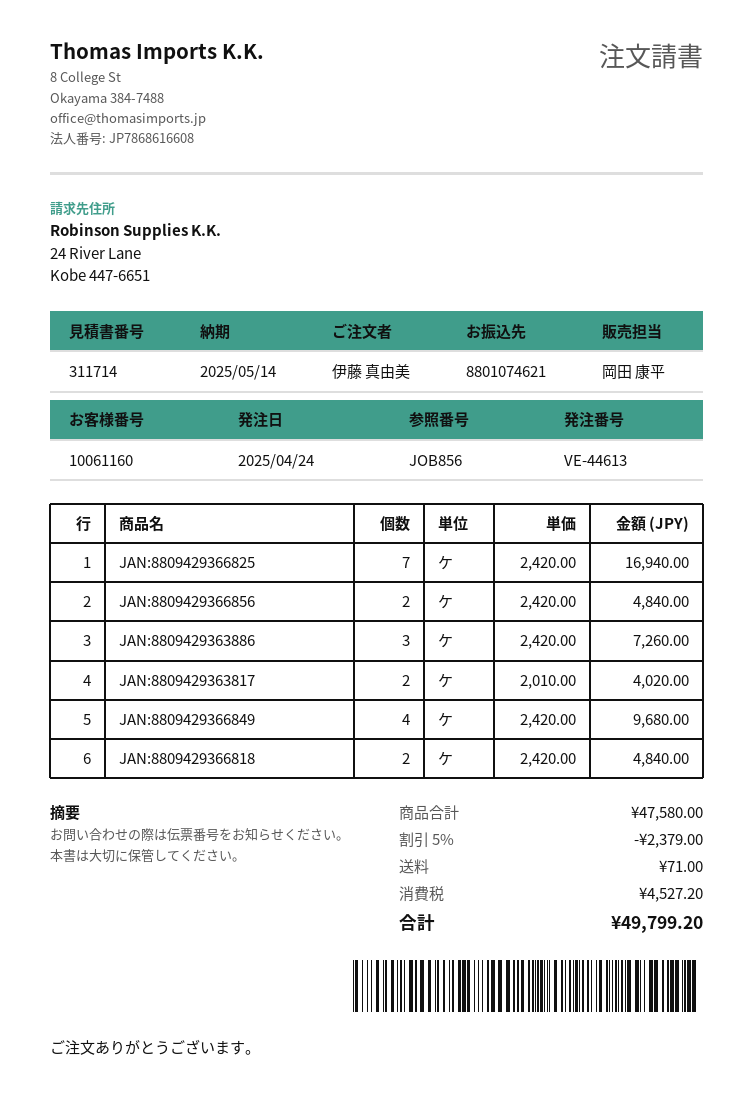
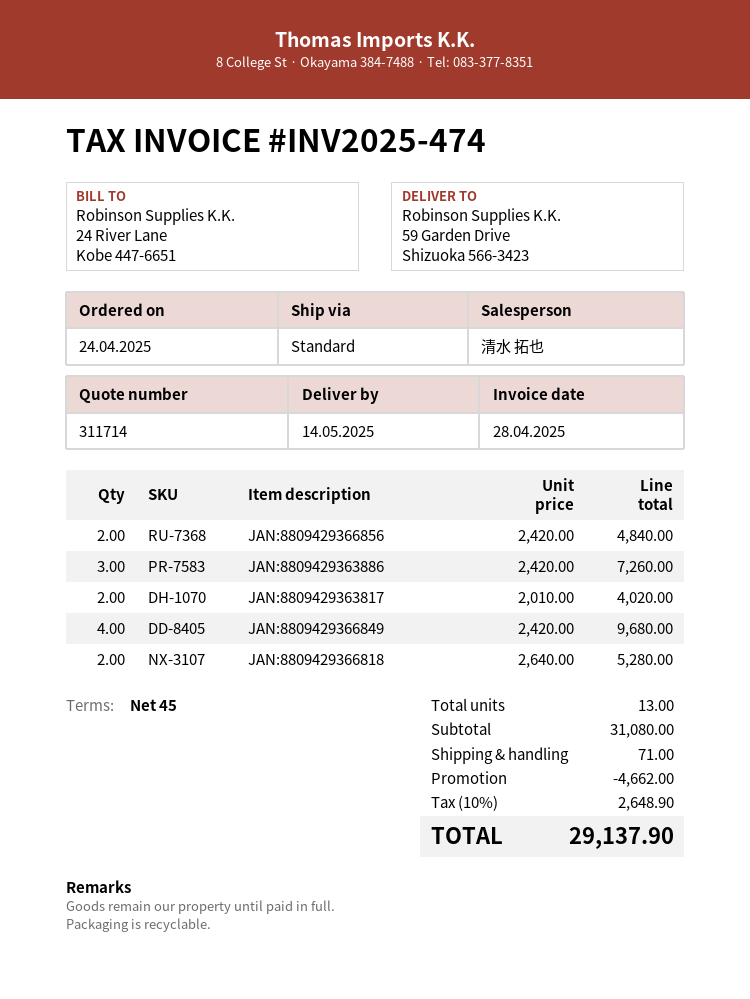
sales rep: 岡田 康平 -> 清水 拓也
JAN:8809429366825: 7 x 2420.00 = 16940.00 -> none
JAN:8809429366818: 2 x 2420.00 = 4840.00 -> 2 x 2640.00 = 5280.00
subtotal: 47580.00 -> 31080.00
discount: 2379.00 -> 4662.00
tax: 4527.20 -> 2648.90
total: 49799.20 -> 29137.90

